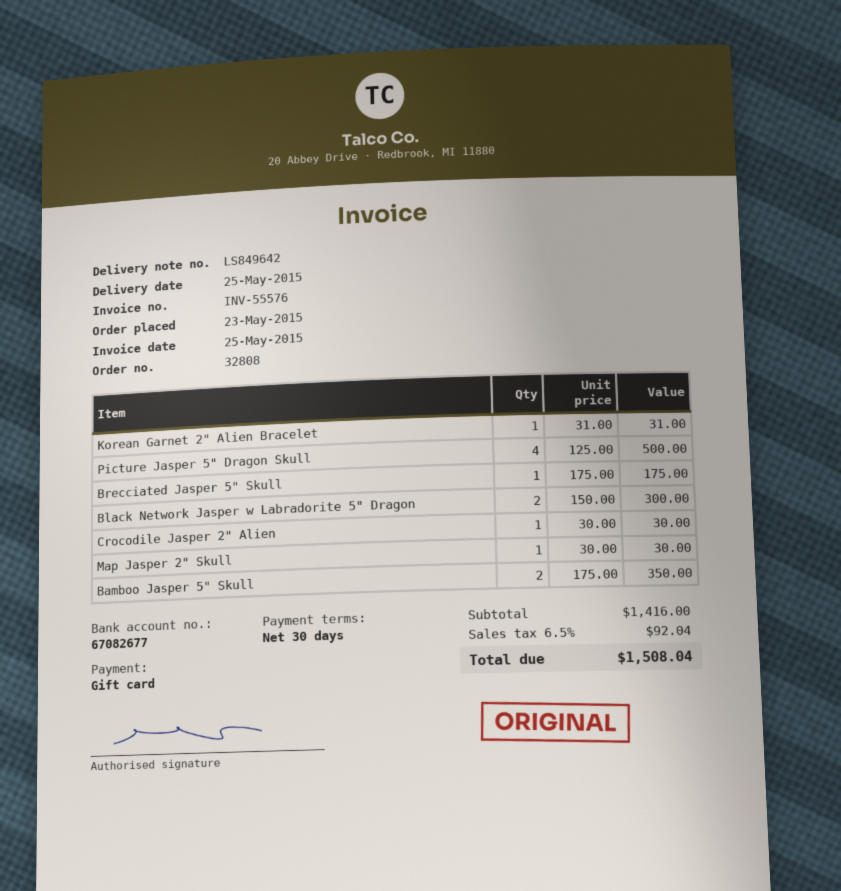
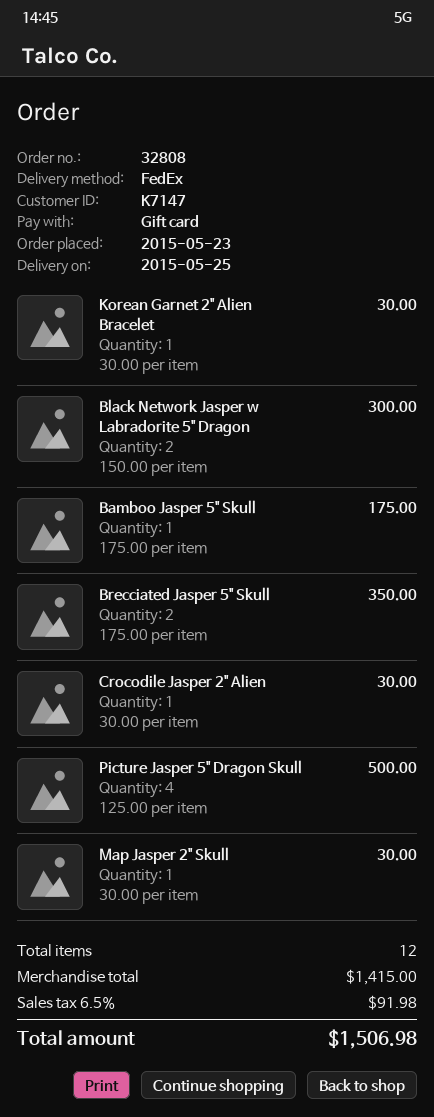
Korean Garnet 2" Alien Bracelet: 1 x 31.00 = 31.00 -> 1 x 30.00 = 30.00
Brecciated Jasper 5" Skull: 1 x 175.00 = 175.00 -> 2 x 175.00 = 350.00
Bamboo Jasper 5" Skull: 2 x 175.00 = 350.00 -> 1 x 175.00 = 175.00
subtotal: 1416.00 -> 1415.00
tax: 6.5% = 92.04 -> 6.5% = 91.98
total: 1508.04 -> 1506.98

